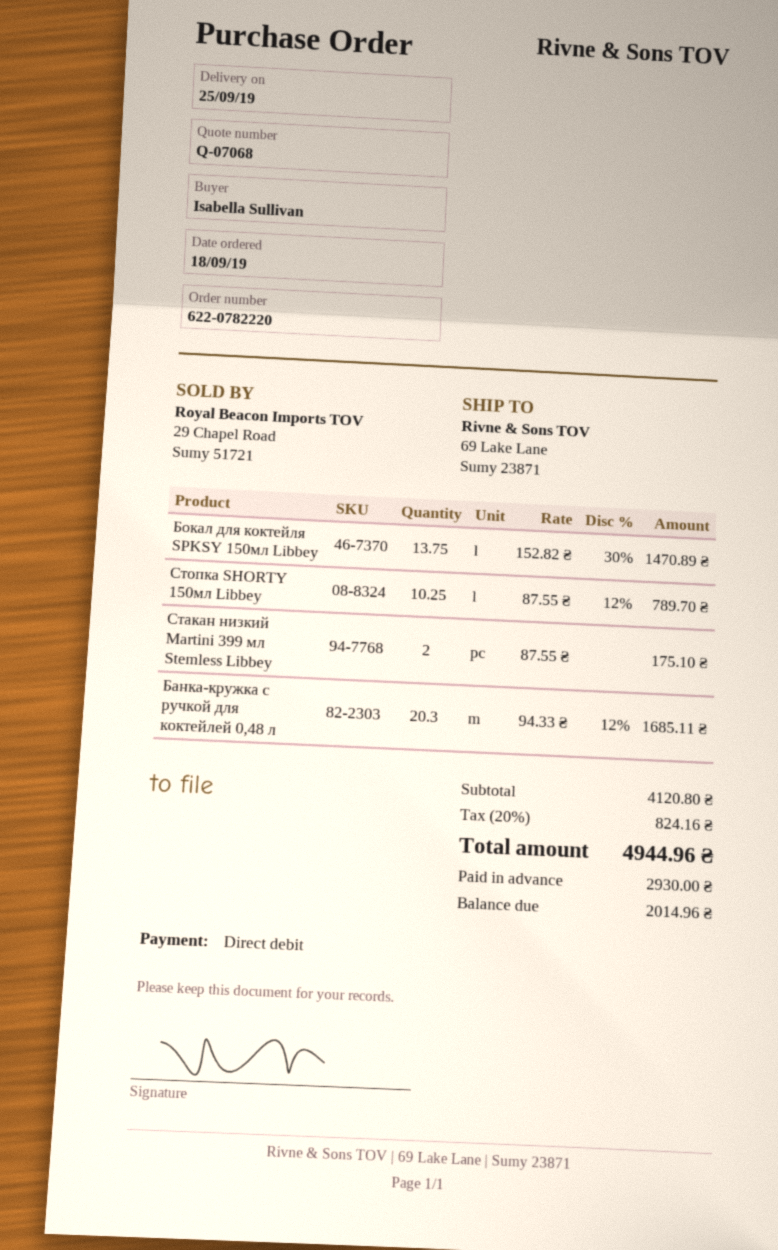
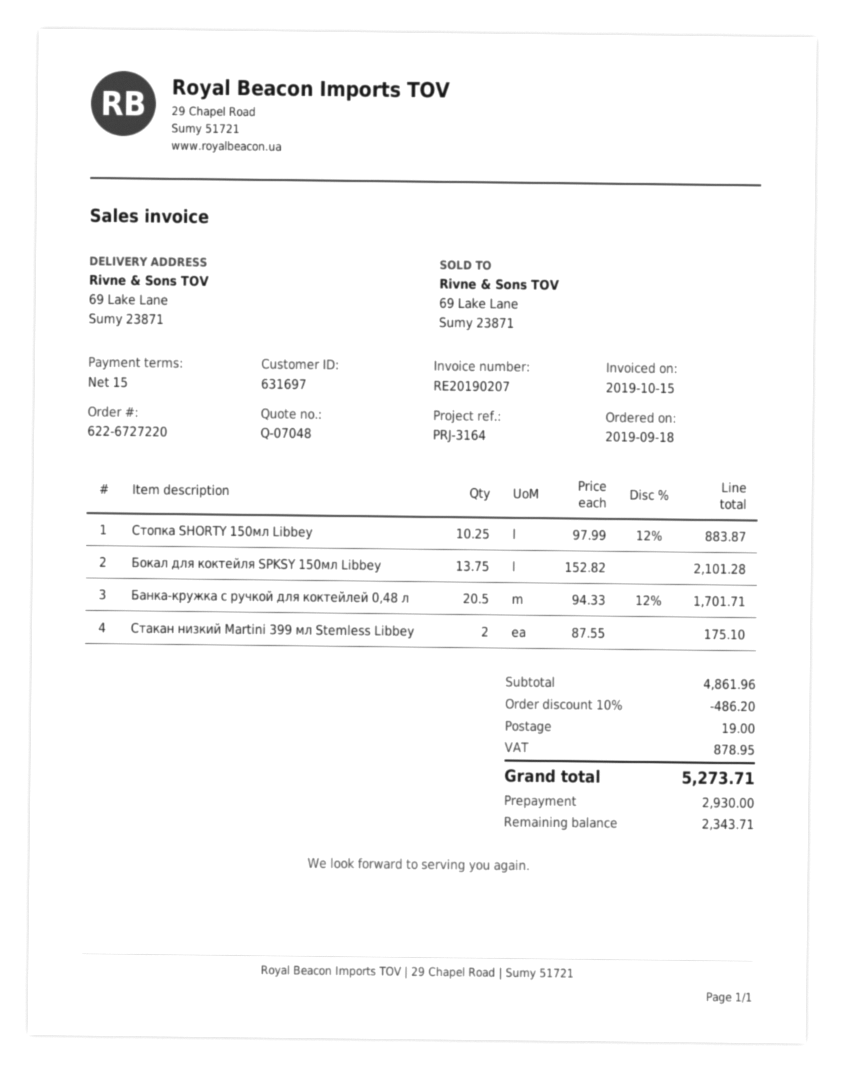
quote number: Q-07068 -> Q-07048
order number: 622-0782220 -> 622-6727220
Бокал для коктейля SPKSY 150мл Libbey: 13.75 x 152.82 - 30% = 1470.89 -> 13.75 x 152.82 = 2101.28
Стопка SHORTY 150мл Libbey: 10.25 x 87.55 - 12% = 789.70 -> 10.25 x 97.99 - 12% = 883.87
Банка-кружка c ручкой для коктейлей 0,48 л: 20.3 x 94.33 - 12% = 1685.11 -> 20.5 x 94.33 - 12% = 1701.71
subtotal: 4120.80 -> 4861.96
discount: none -> 10% = 486.20
shipping: none -> 19.00
tax: 824.16 -> 878.95
total: 4944.96 -> 5273.71
balance: 2014.96 -> 2343.71

